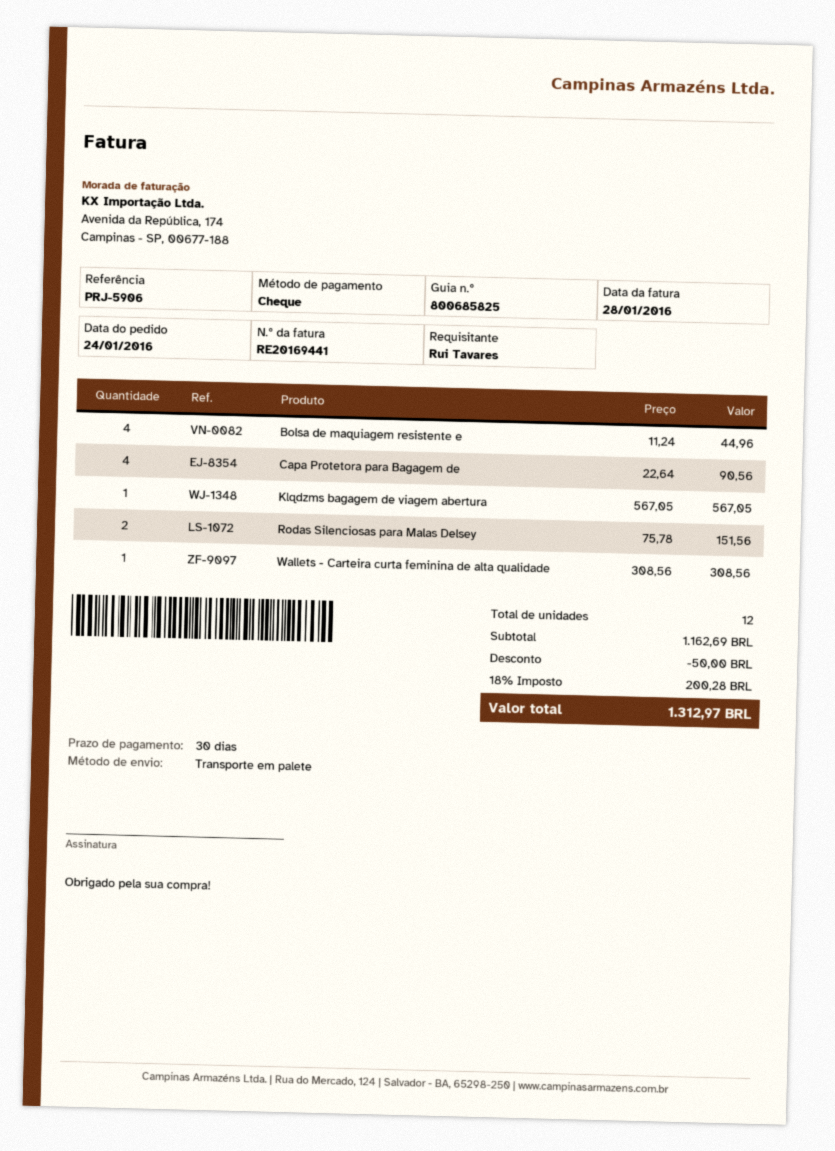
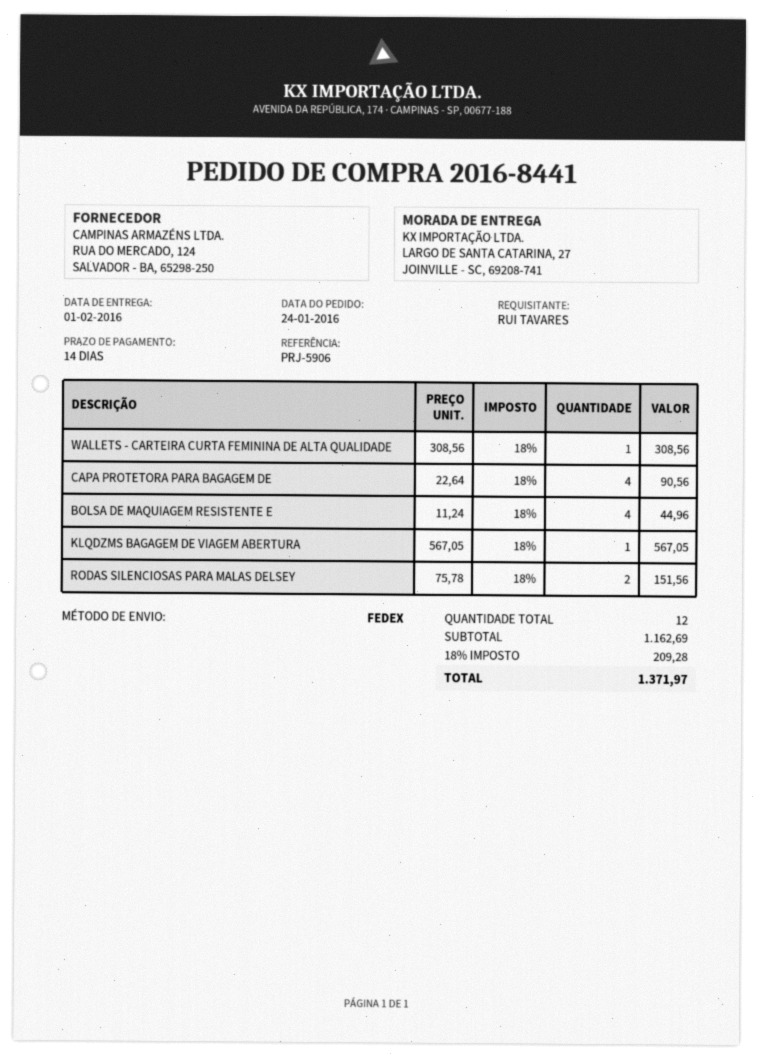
payment terms: 30 days -> 14 days
shipping method: pallet freight -> FedEx
discount: 50.00 -> none
tax: 18% = 200.28 -> 18% = 209.28
total: 1312.97 -> 1371.97

